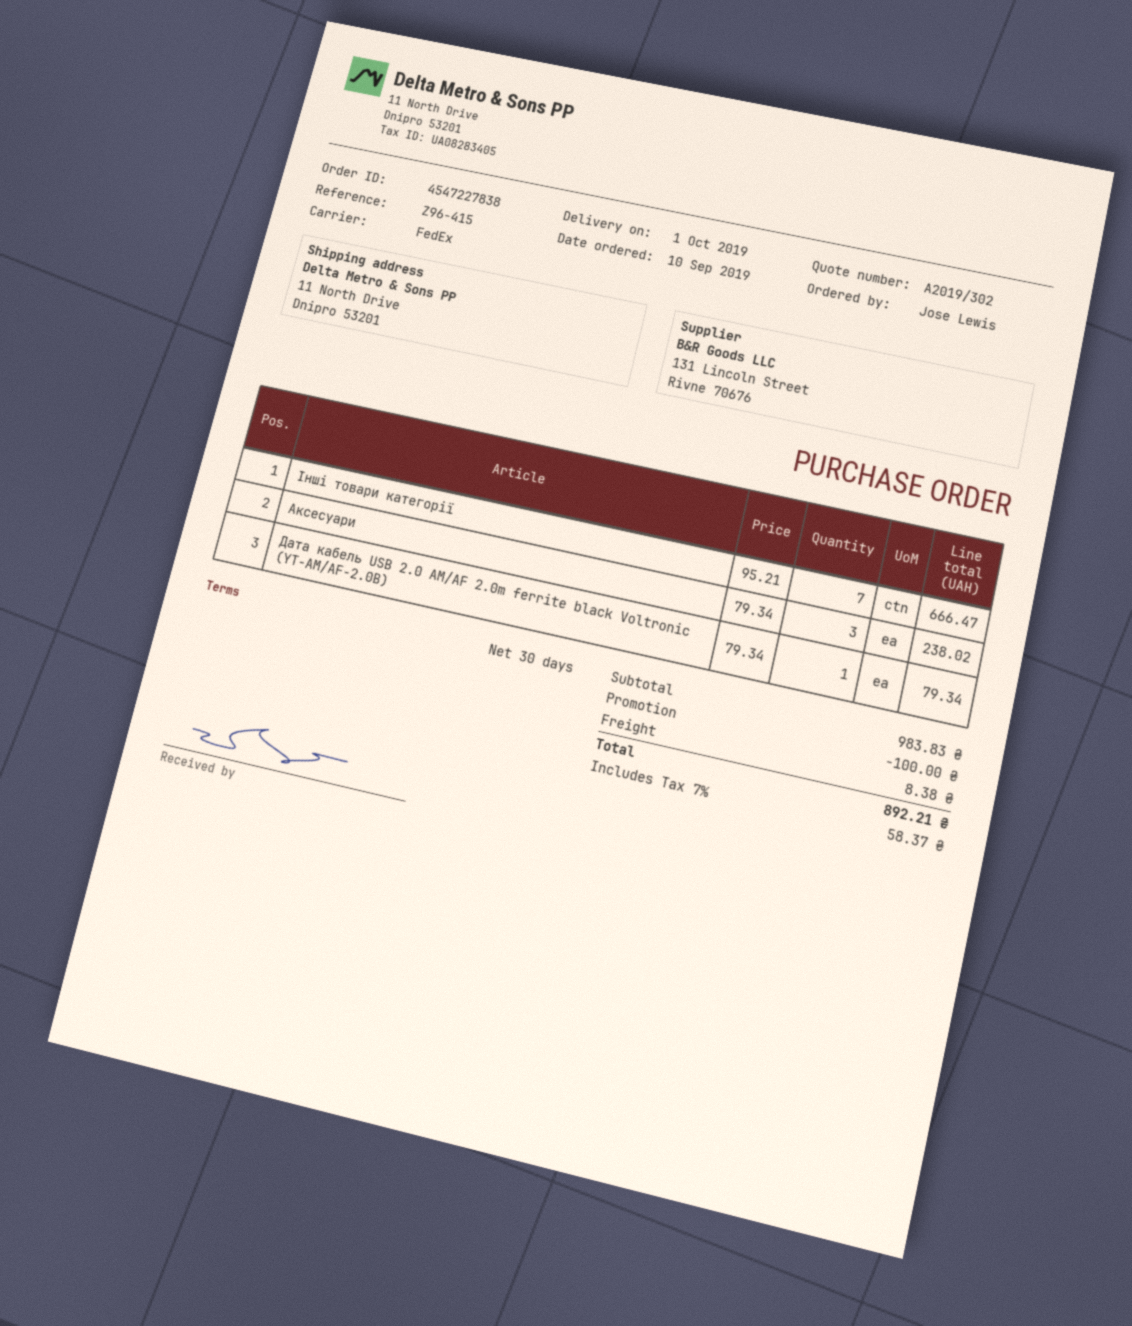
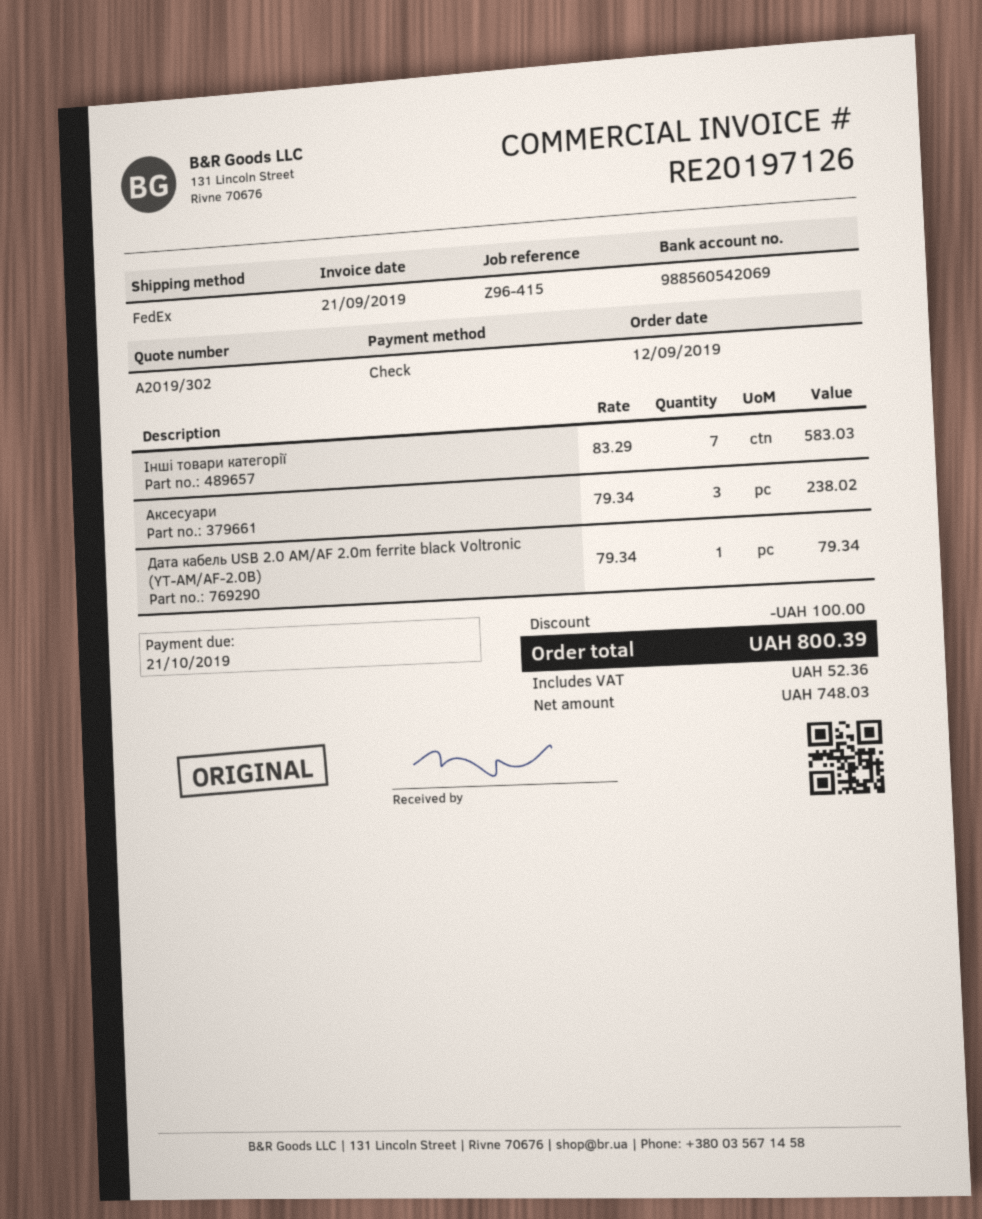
order date: 2019-09-10 -> 2019-09-12
Інші товари категорії: 7 x 95.21 = 666.47 -> 7 x 83.29 = 583.03
shipping: 8.38 -> none
tax: 58.37 -> 52.36
total: 892.21 -> 800.39

